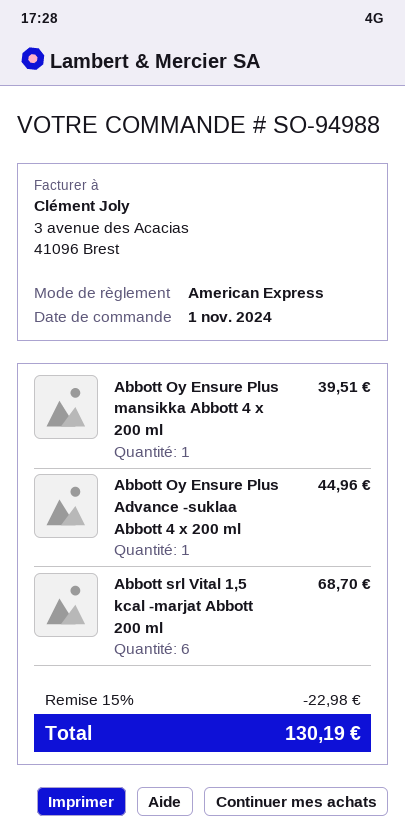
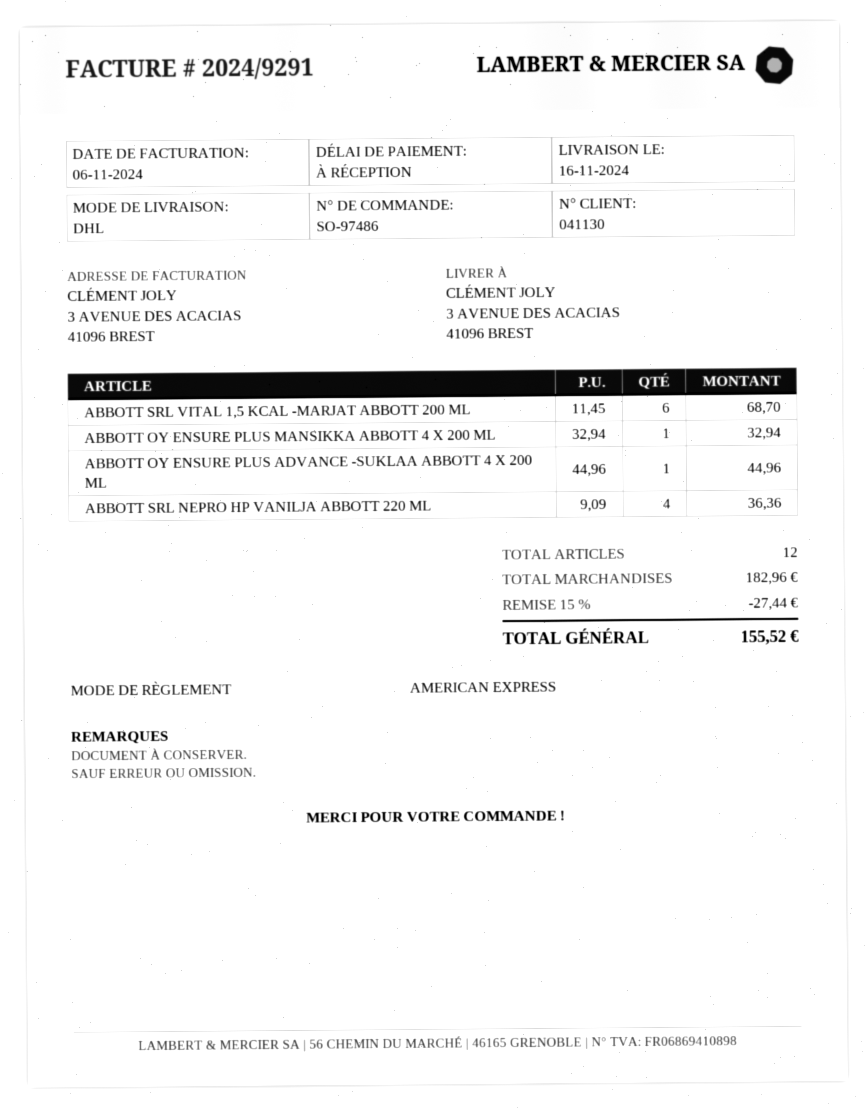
order number: SO-94988 -> SO-97486
Abbott Oy Ensure Plus mansikka Abbott 4 x 200 ml: 1 for 39.51 -> 1 for 32.94
ABBOTT SRL NEPRO HP VANILJA ABBOTT 220 ML: none -> 4 for 36.36
discount: 15% = 22.98 -> 15% = 27.44
total: 130.19 -> 155.52

